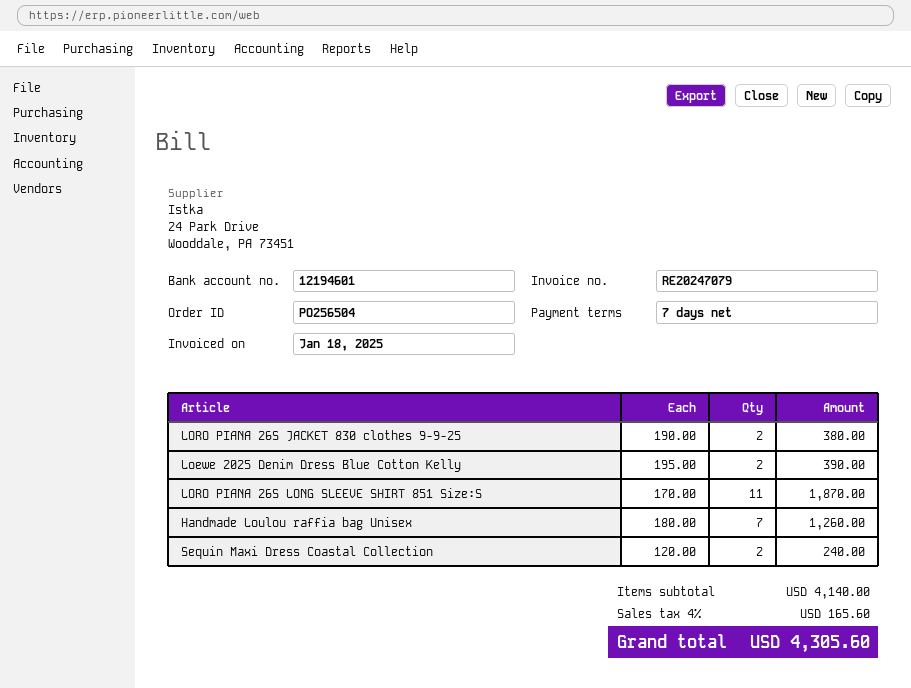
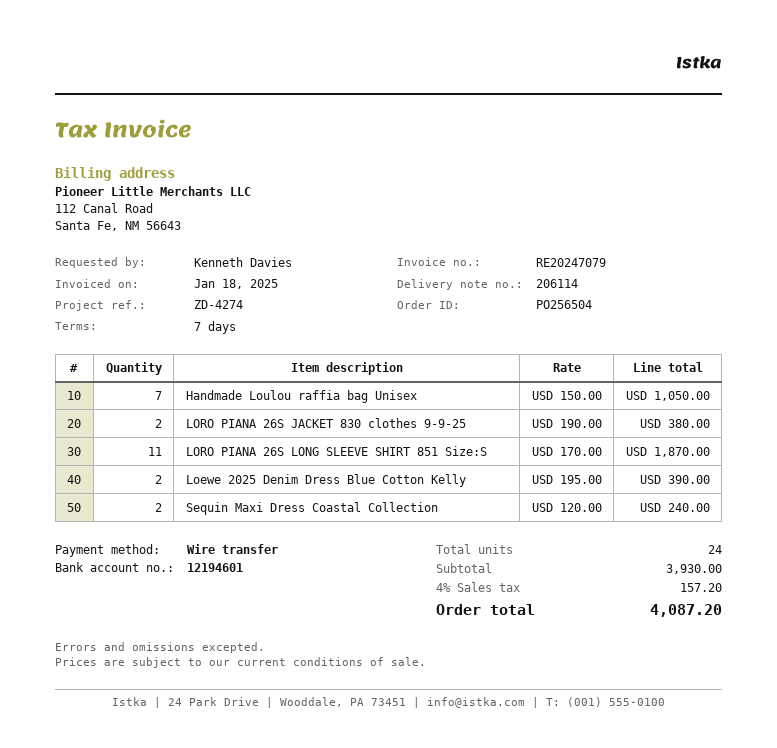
Handmade Loulou raffia bag Unisex: 7 x 180.00 = 1260.00 -> 7 x 150.00 = 1050.00
subtotal: 4140.00 -> 3930.00
tax: 4% = 165.60 -> 4% = 157.20
total: 4305.60 -> 4087.20

